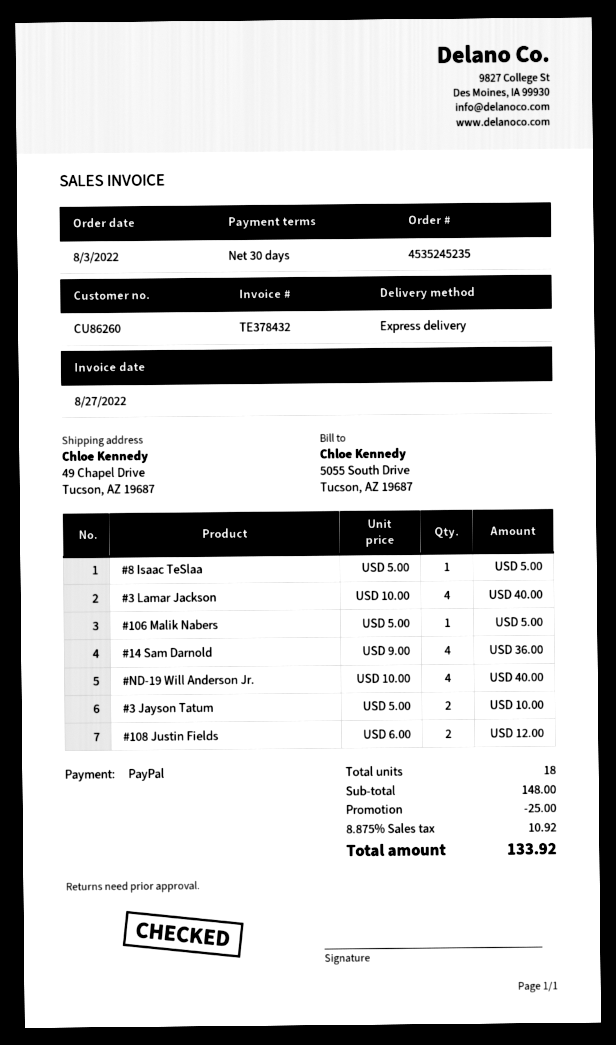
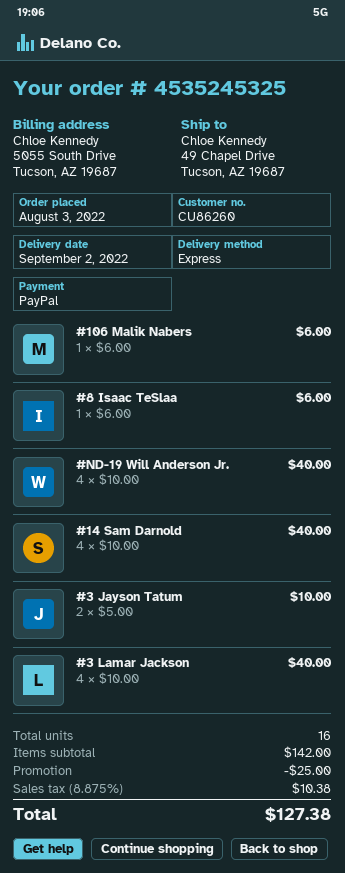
order number: 4535245235 -> 4535245325
#8 Isaac TeSlaa: 1 x 5.00 = 5.00 -> 1 x 6.00 = 6.00
#106 Malik Nabers: 1 x 5.00 = 5.00 -> 1 x 6.00 = 6.00
#14 Sam Darnold: 4 x 9.00 = 36.00 -> 4 x 10.00 = 40.00
#108 Justin Fields: 2 x 6.00 = 12.00 -> none
total quantity: 18 -> 16
subtotal: 148.00 -> 142.00
tax: 8.875% = 10.92 -> 8.875% = 10.38
total: 133.92 -> 127.38

